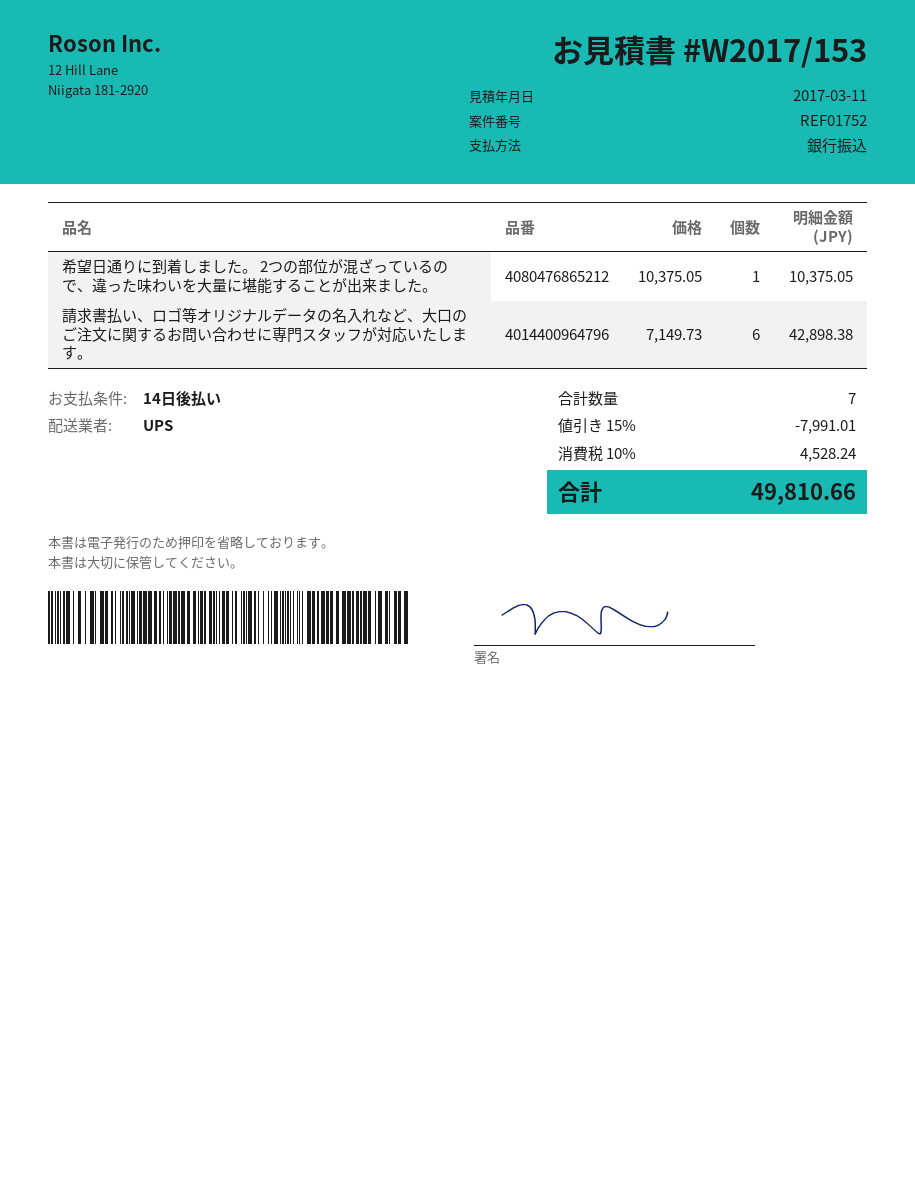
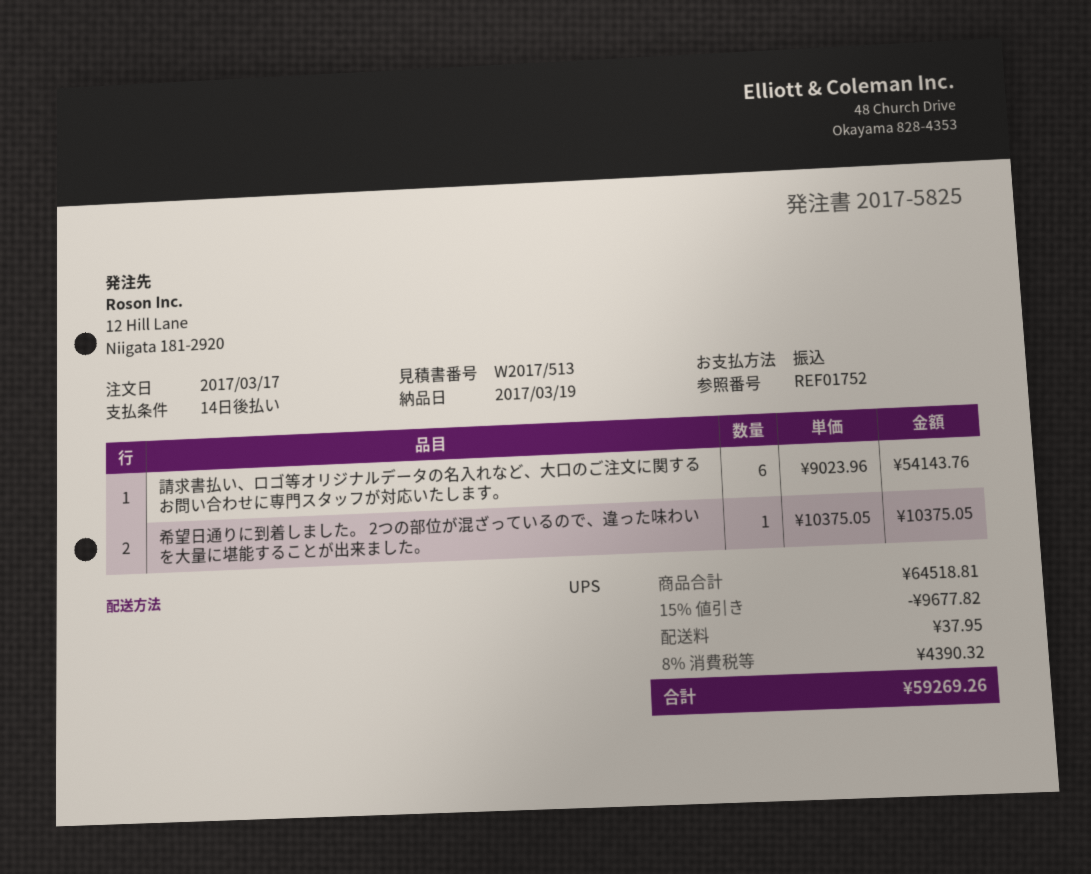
quote number: W2017/153 -> W2017/513
請求書払い、ロゴ等オリジナルデータの名入れなど、大口のご注文に関するお問い合わせに専門スタッフが対応いたします。: 6 x 7149.73 = 42898.38 -> 6 x 9023.96 = 54143.76
discount: 15% = 7991.01 -> 15% = 9677.82
shipping: none -> 37.95
tax: 10% = 4528.24 -> 8% = 4390.32
total: 49810.66 -> 59269.26

